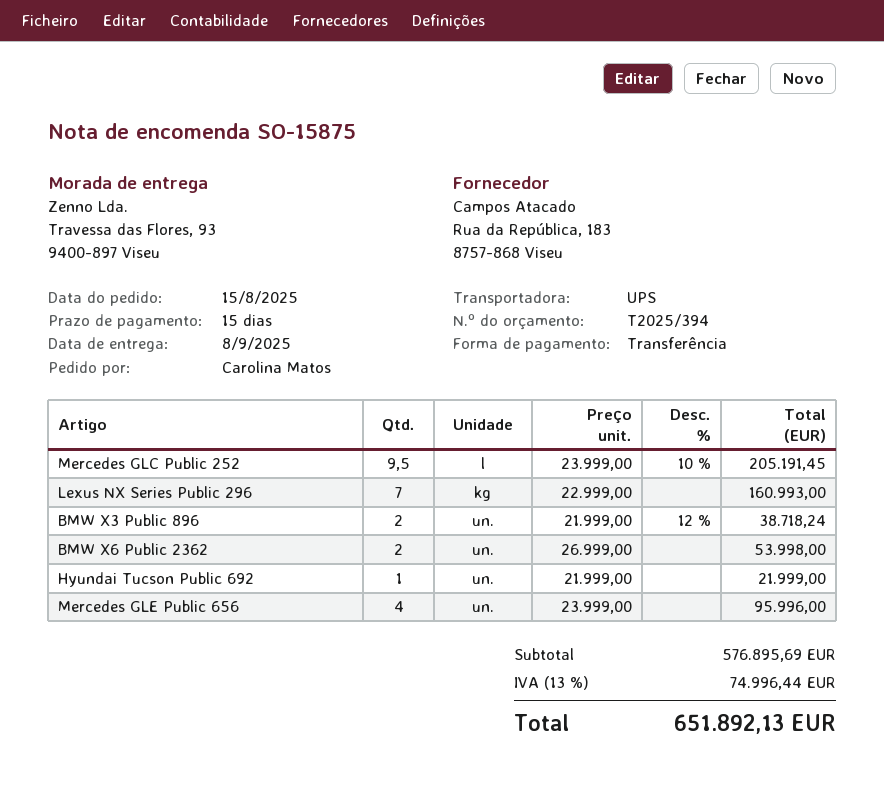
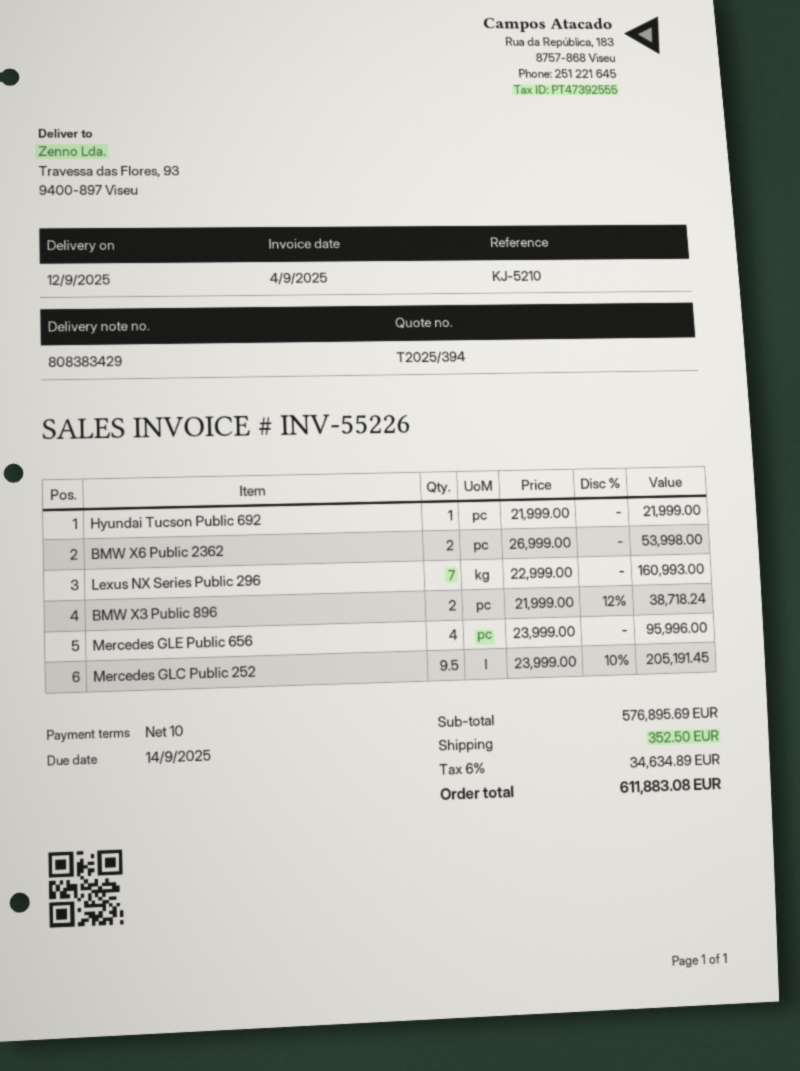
delivery date: 2025-09-08 -> 2025-09-12
payment terms: 15 days -> 10 days
shipping: none -> 352.50
tax: 13% = 74996.44 -> 6% = 34634.89
total: 651892.13 -> 611883.08

